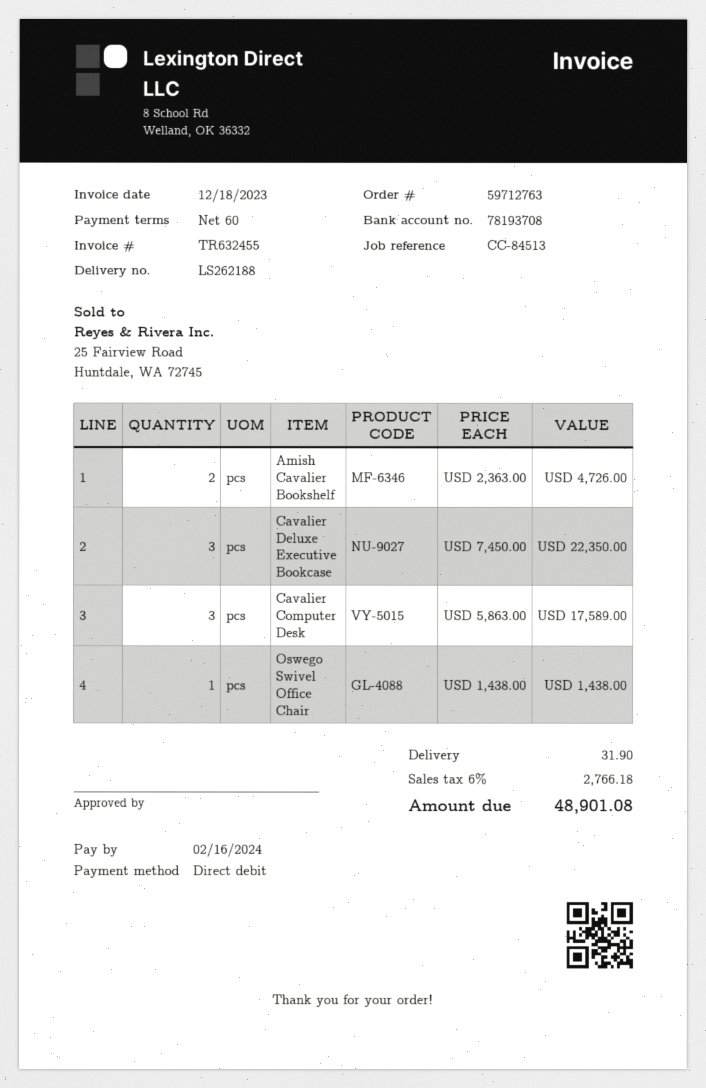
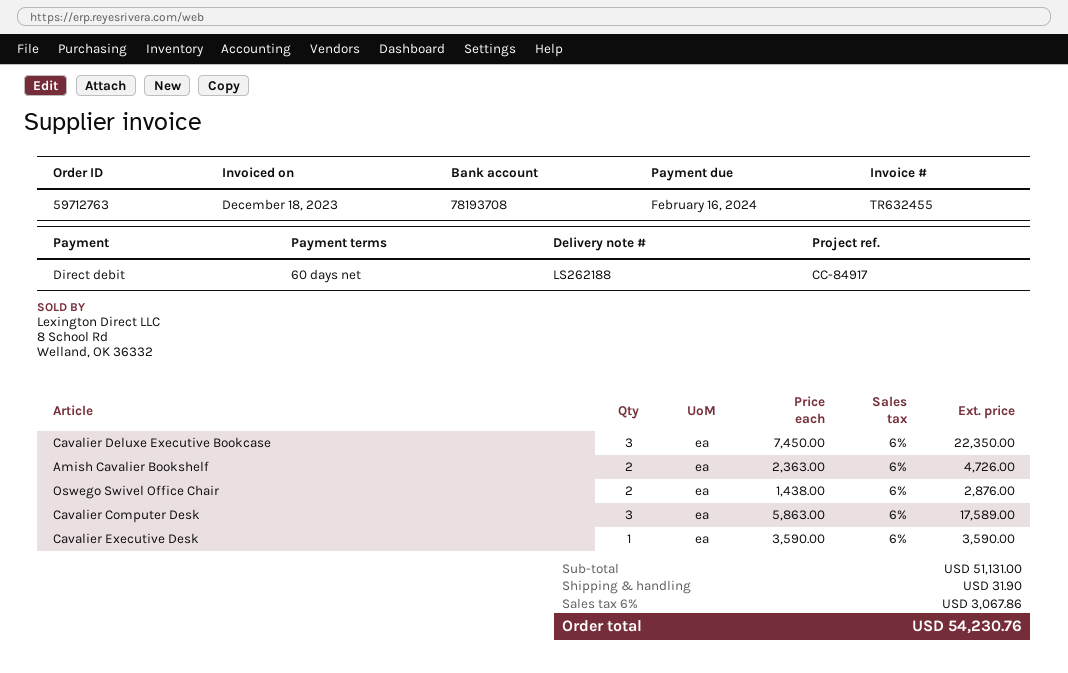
reference: CC-84513 -> CC-84917
Oswego Swivel Office Chair: 1 x 1438.00 = 1438.00 -> 2 x 1438.00 = 2876.00
Cavalier Executive Desk: none -> 1 x 3590.00 = 3590.00
tax: 6% = 2766.18 -> 6% = 3067.86
total: 48901.08 -> 54230.76

